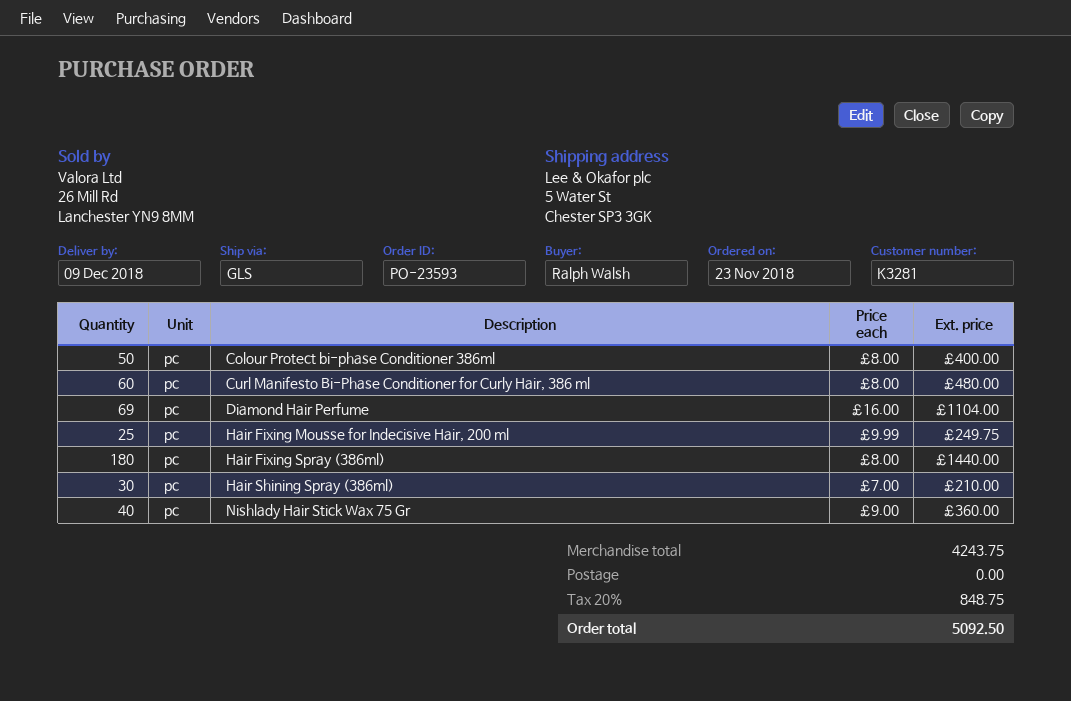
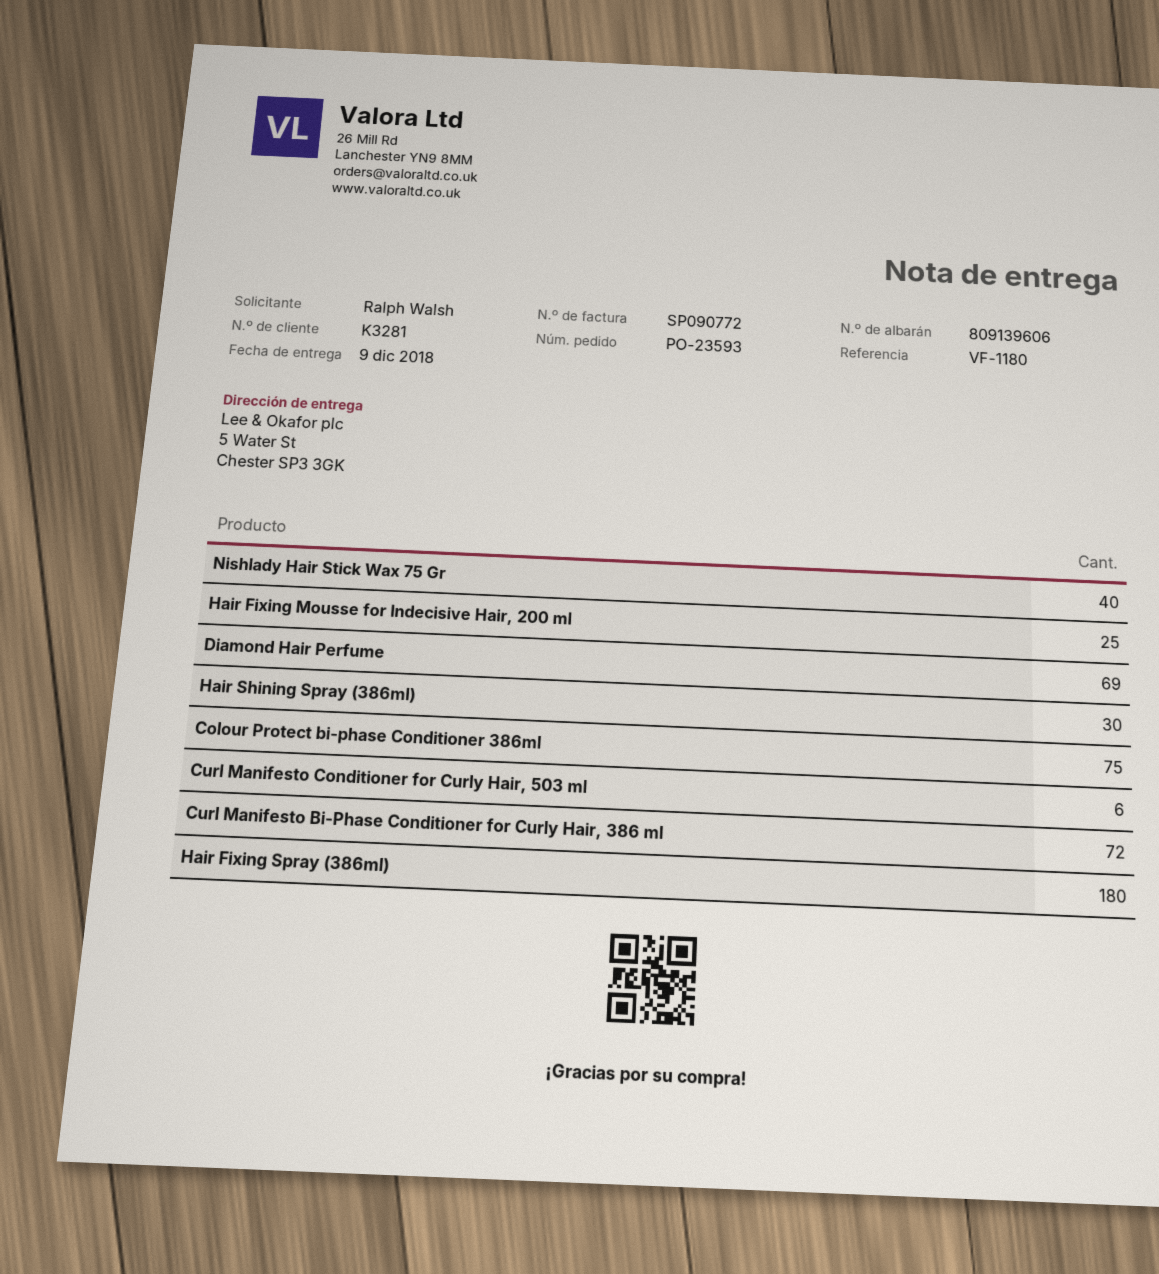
Colour Protect bi-phase Conditioner 386ml: 50 -> 75
Curl Manifesto Bi-Phase Conditioner for Curly Hair, 386 ml: 60 -> 72
Curl Manifesto Conditioner for Curly Hair, 503 ml: none -> 6

